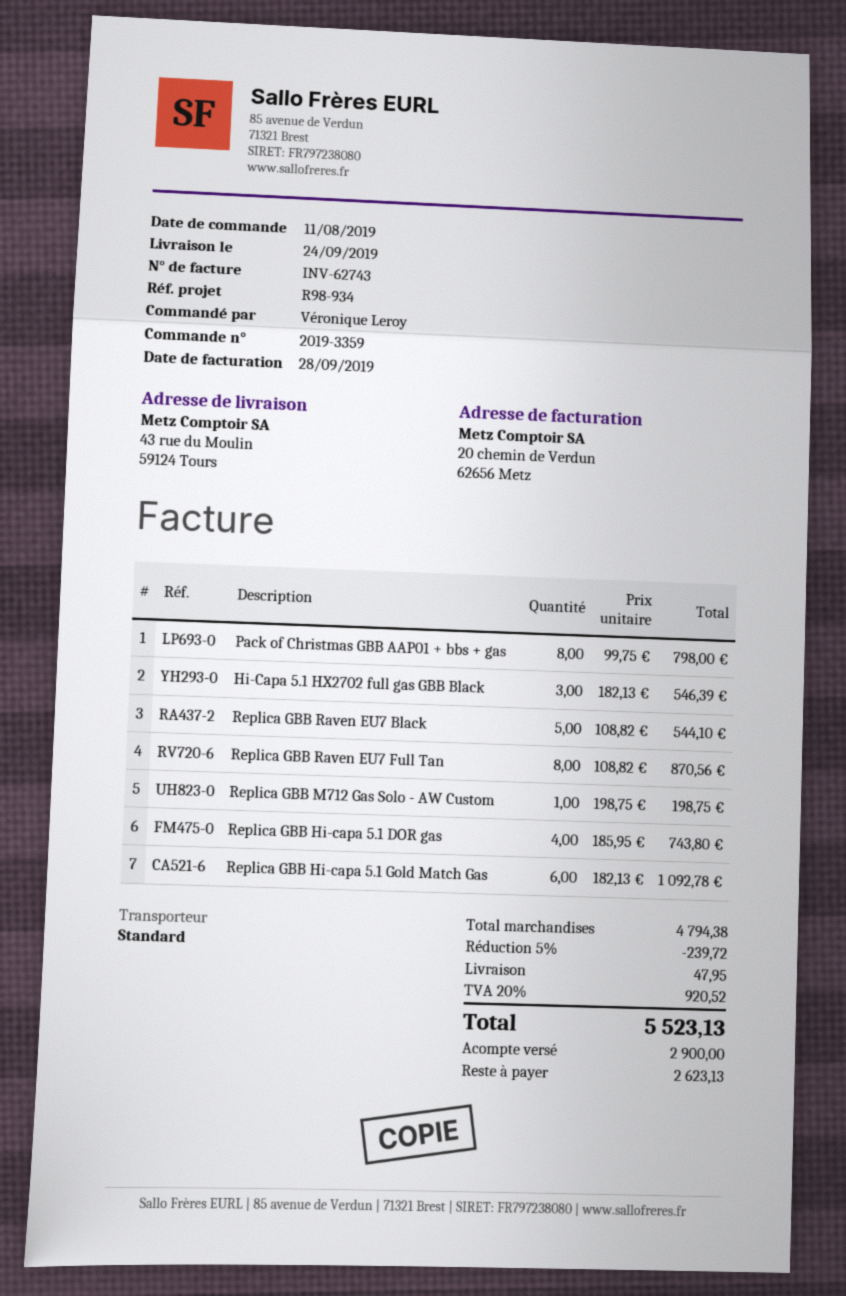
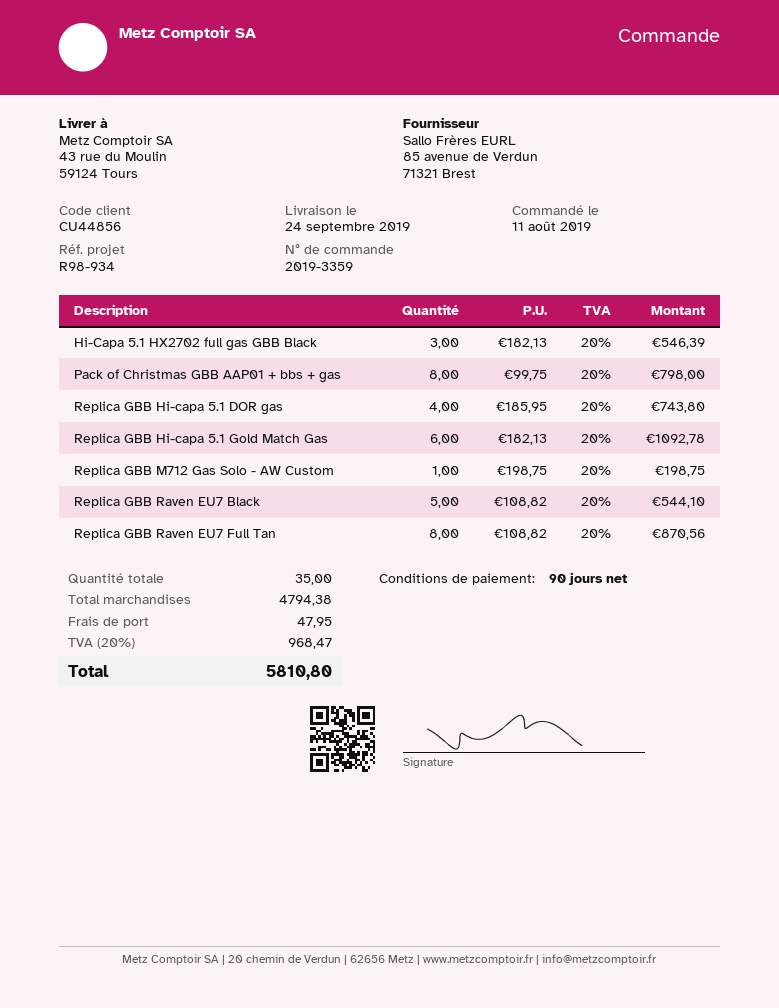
discount: 5% = 239.72 -> none
tax: 20% = 920.52 -> 20% = 968.47
total: 5523.13 -> 5810.80

